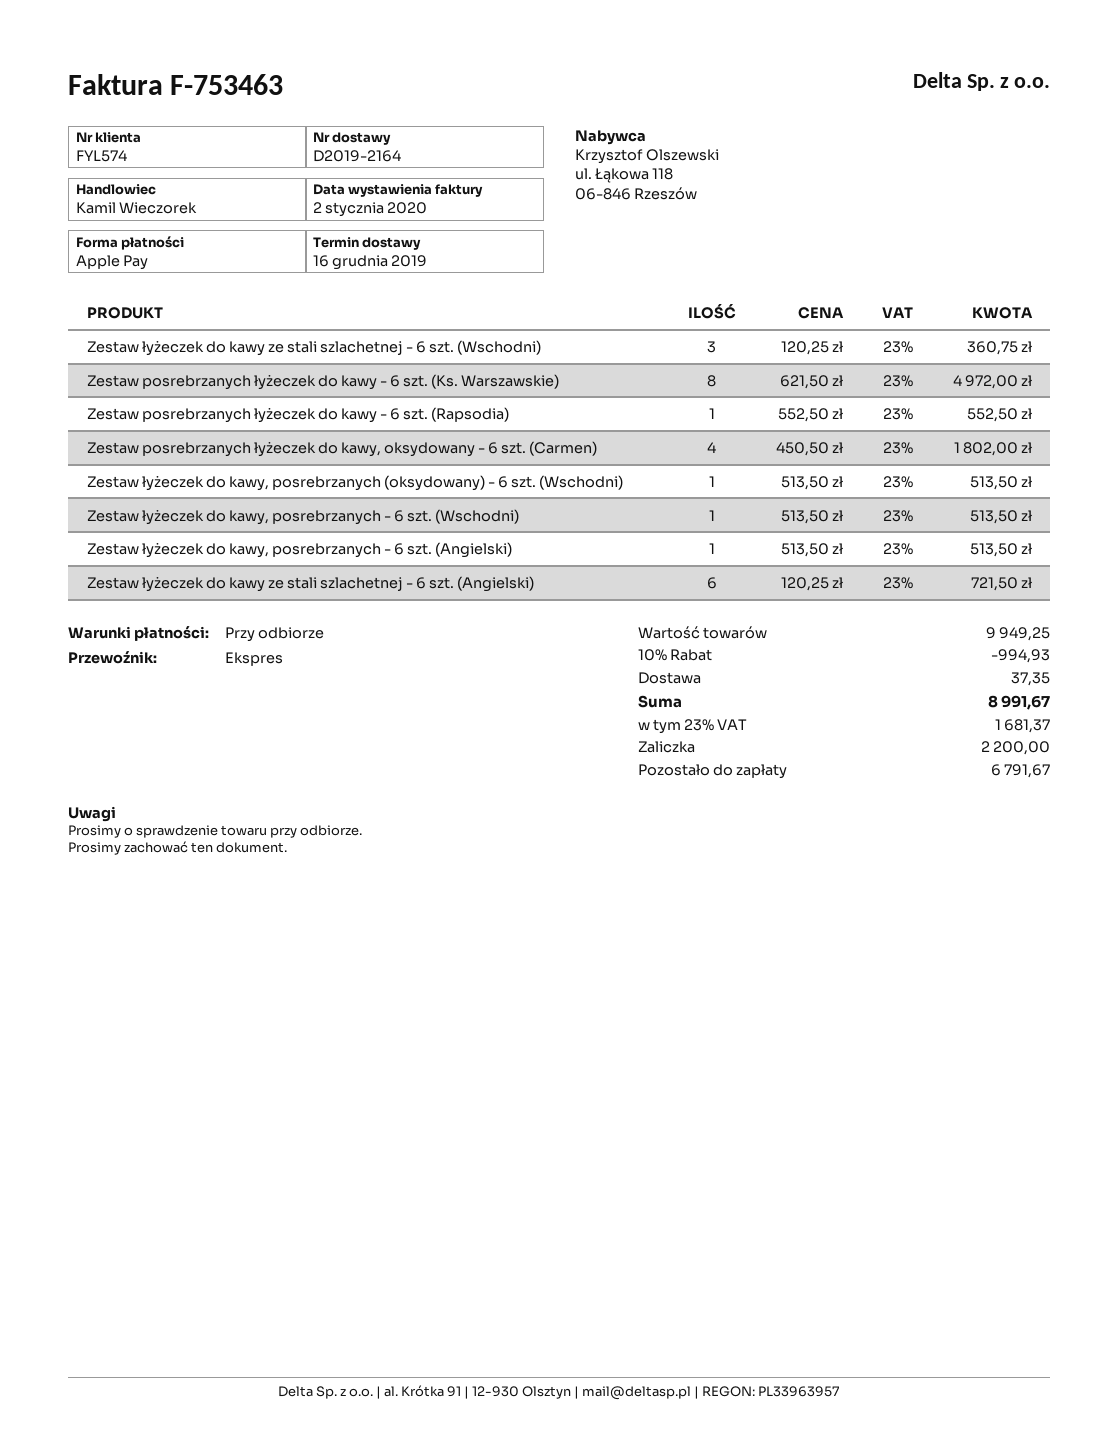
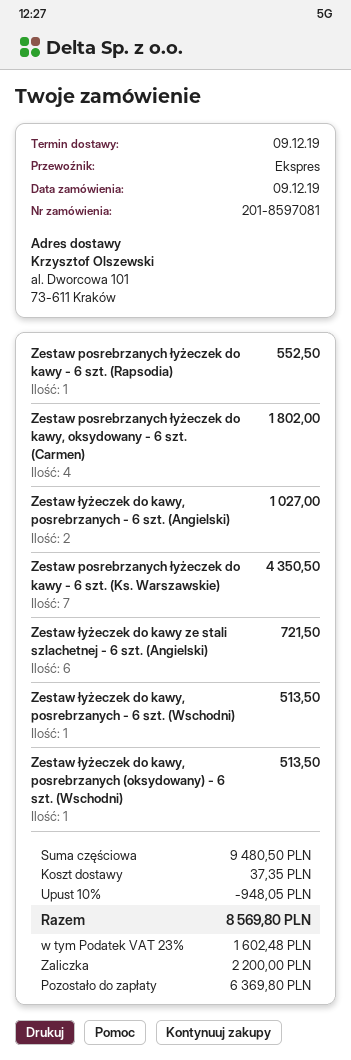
delivery date: 2019-12-16 -> 2019-12-09
Zestaw łyżeczek do kawy ze stali szlachetnej - 6 szt. (Wschodni): 3 for 360.75 -> none
Zestaw posrebrzanych łyżeczek do kawy - 6 szt. (Ks. Warszawskie): 8 for 4972.00 -> 7 for 4350.50
Zestaw łyżeczek do kawy, posrebrzanych - 6 szt. (Angielski): 1 for 513.50 -> 2 for 1027.00
subtotal: 9949.25 -> 9480.50
discount: 10% = 994.93 -> 10% = 948.05
tax: 23% = 1681.37 -> 23% = 1602.48
total: 8991.67 -> 8569.80
balance: 6791.67 -> 6369.80

